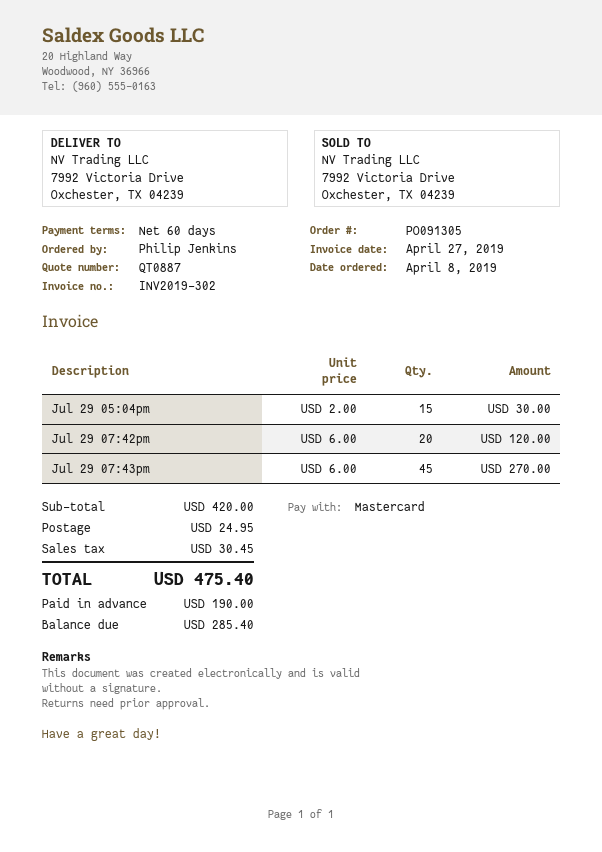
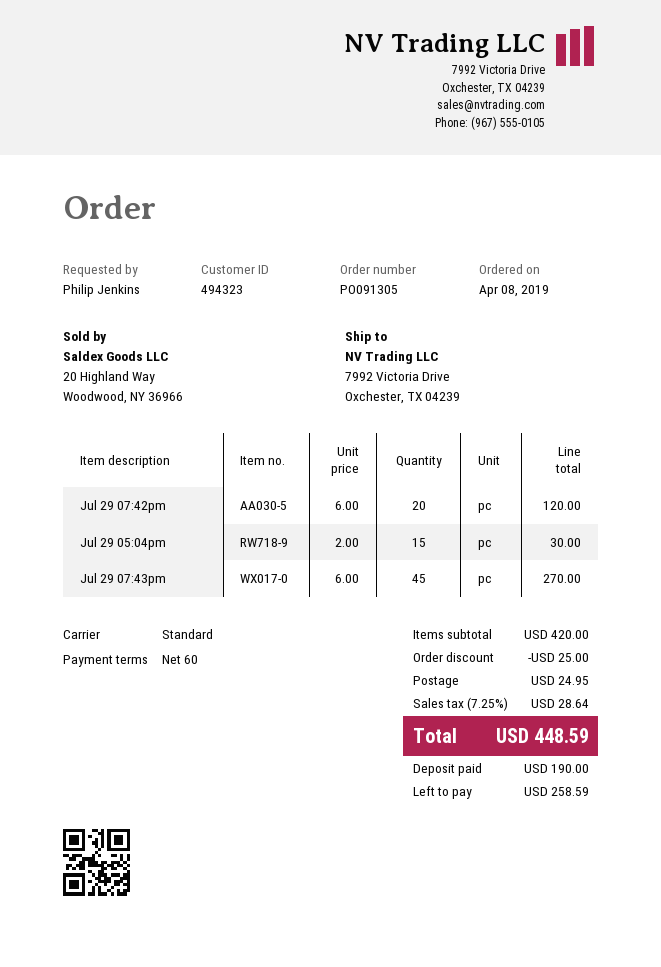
discount: none -> 25.00
tax: 30.45 -> 28.64
total: 475.40 -> 448.59
balance: 285.40 -> 258.59

